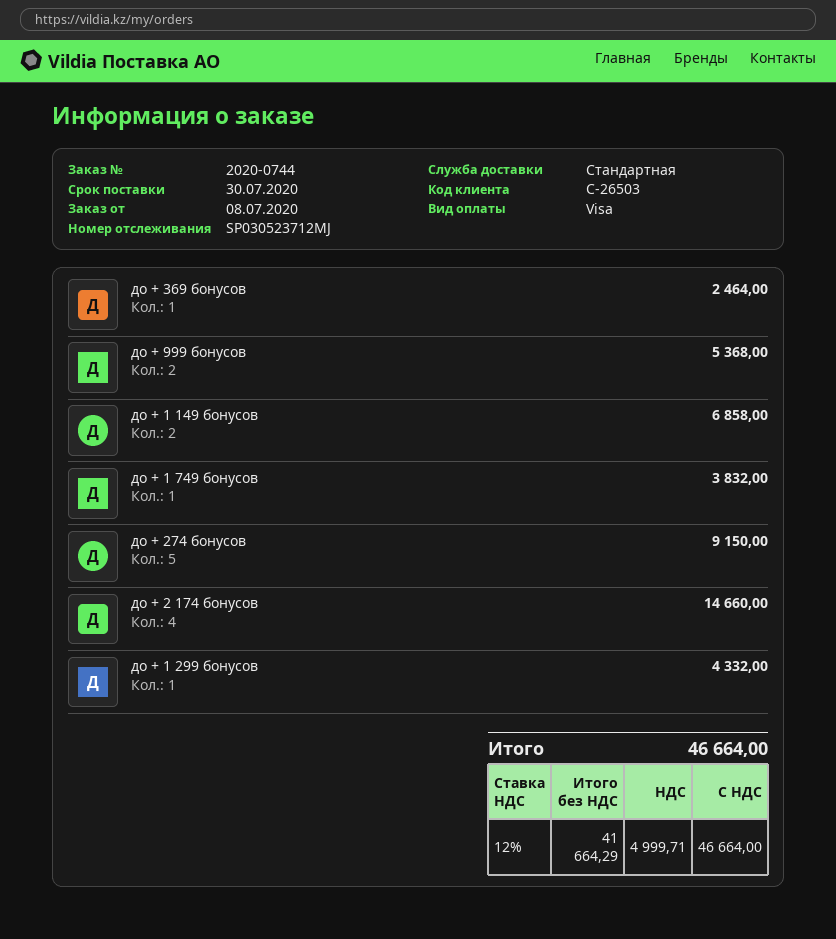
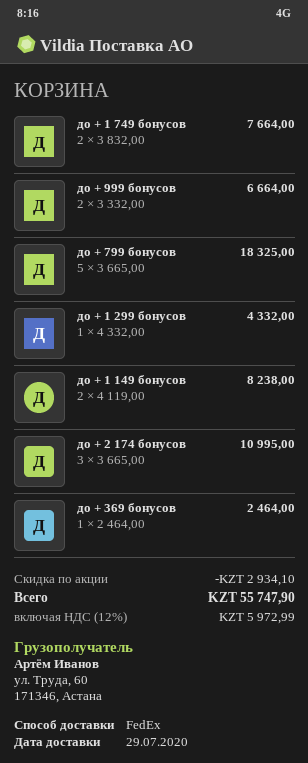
delivery date: 2020-07-30 -> 2020-07-29
shipping method: standard -> FedEx
до + 999 бонусов: 2 for 5368.00 -> 2 for 6664.00
до + 1 149 бонусов: 2 for 6858.00 -> 2 for 8238.00
до + 1 749 бонусов: 1 for 3832.00 -> 2 for 7664.00
до + 274 бонусов: 5 for 9150.00 -> none
до + 2 174 бонусов: 4 for 14660.00 -> 3 for 10995.00
до + 799 бонусов: none -> 5 for 18325.00
discount: none -> 2934.10
tax: 12% = 4999.71 -> 12% = 5972.99
total: 46664.00 -> 55747.90

